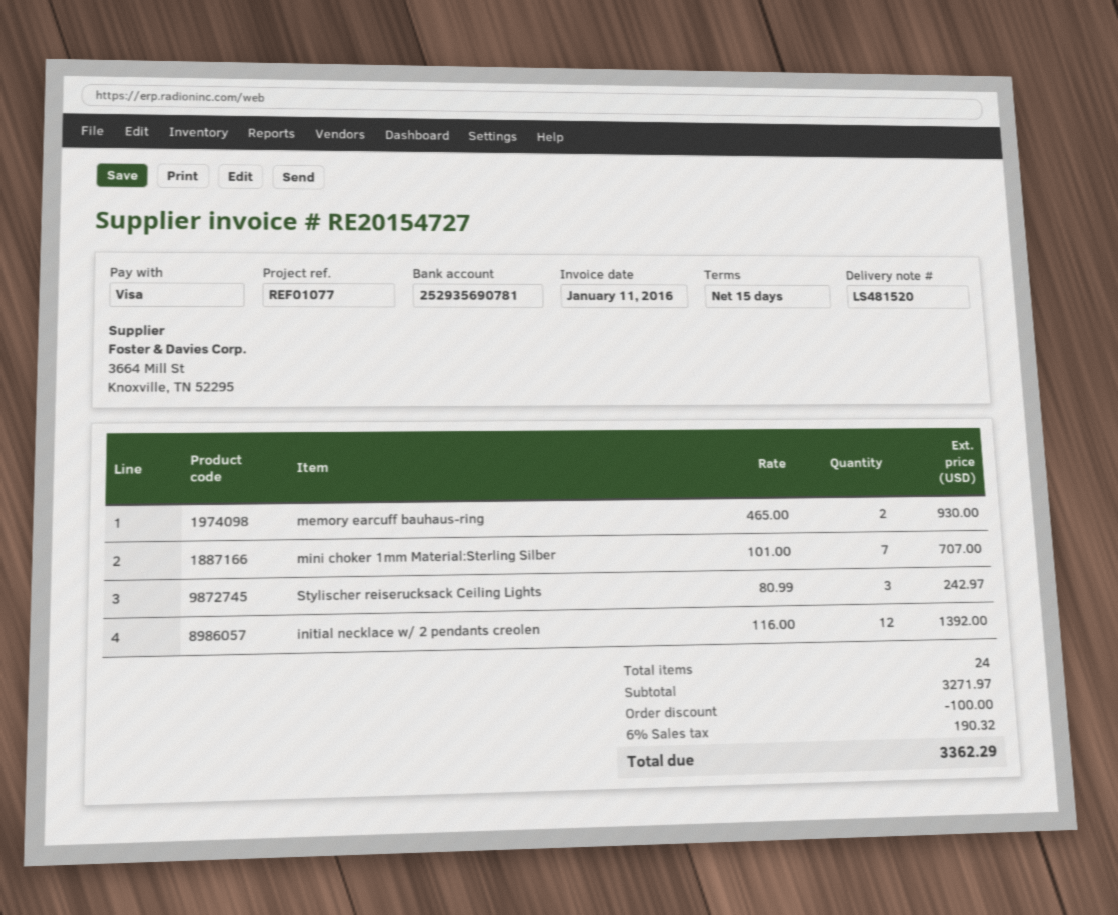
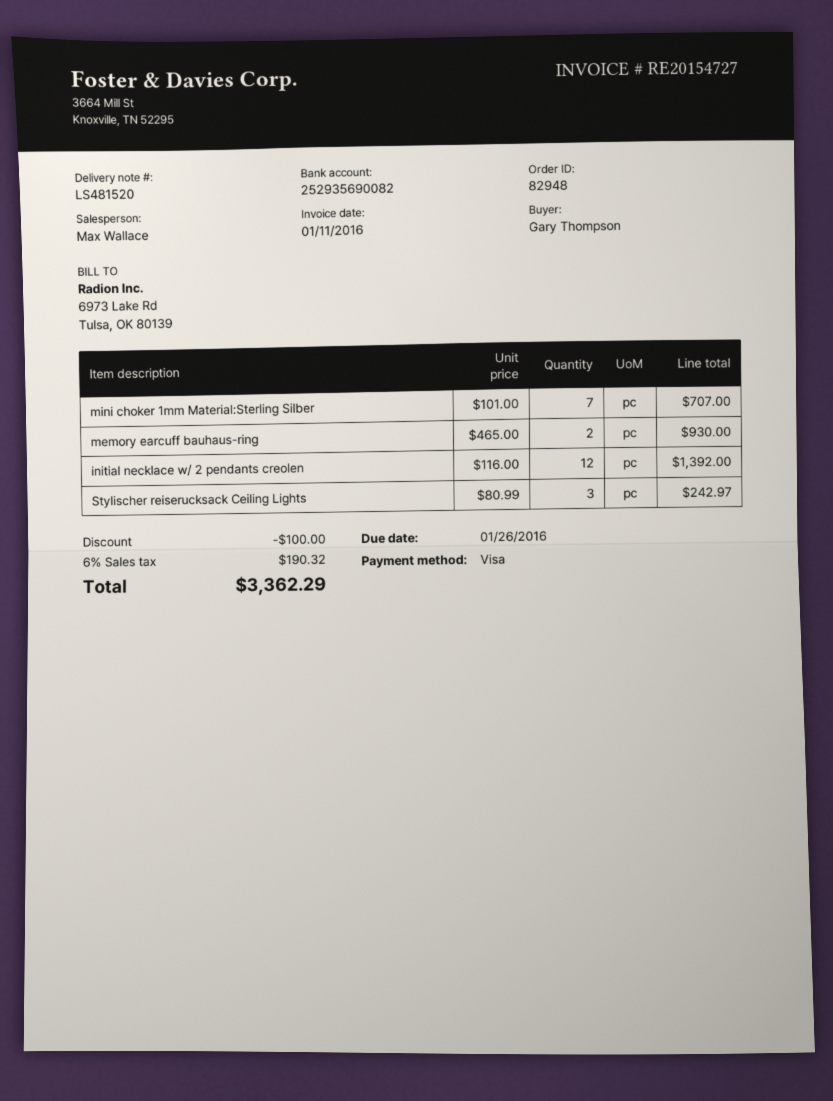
bank account: 252935690781 -> 252935690082

